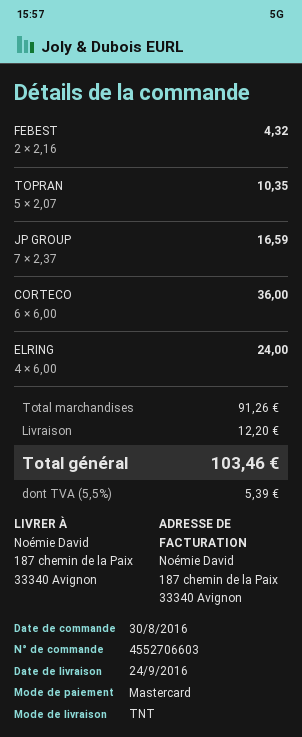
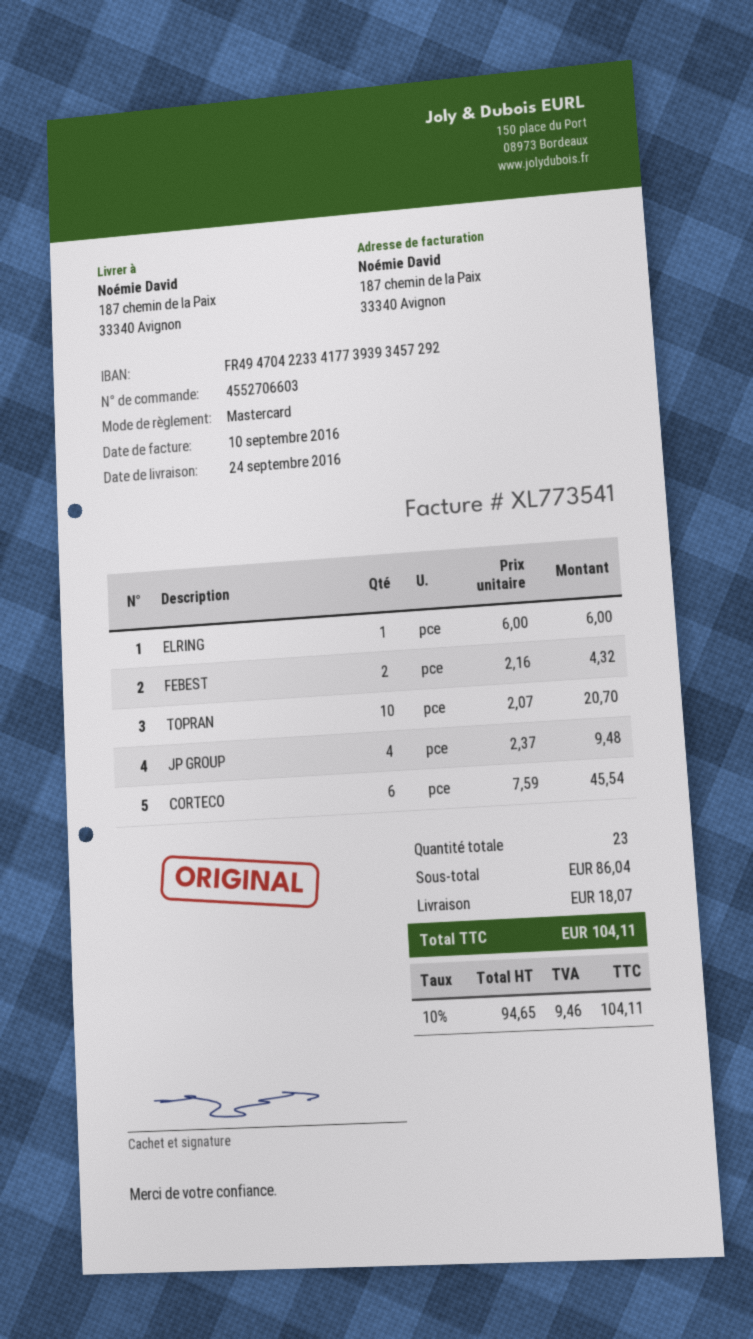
TOPRAN: 5 x 2.07 = 10.35 -> 10 x 2.07 = 20.70
JP GROUP: 7 x 2.37 = 16.59 -> 4 x 2.37 = 9.48
CORTECO: 6 x 6.00 = 36.00 -> 6 x 7.59 = 45.54
ELRING: 4 x 6.00 = 24.00 -> 1 x 6.00 = 6.00
subtotal: 91.26 -> 86.04
shipping: 12.20 -> 18.07
tax: 5.5% = 5.39 -> 10% = 9.46
total: 103.46 -> 104.11

